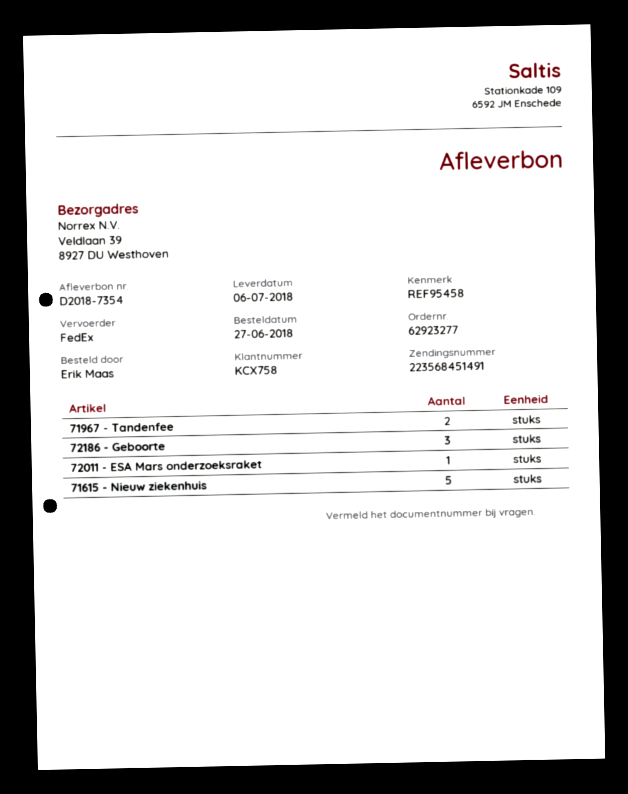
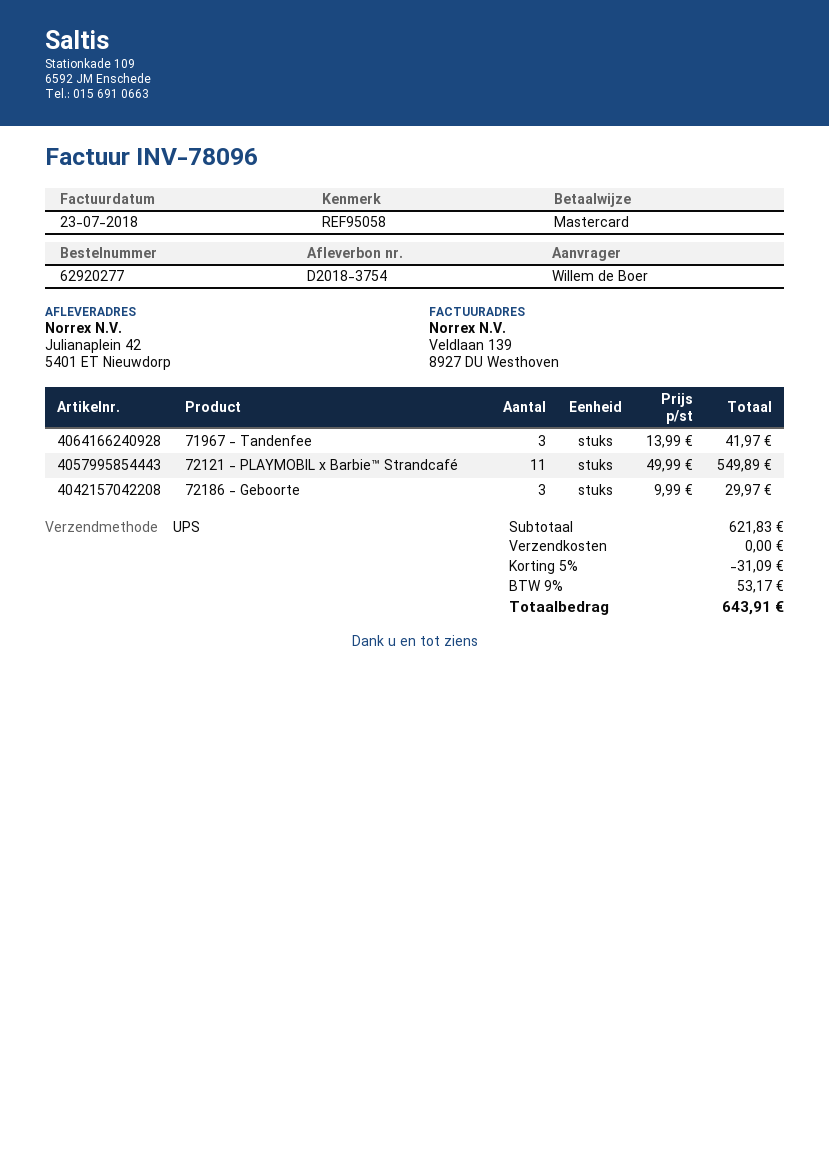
order number: 62923277 -> 62920277
delivery note number: D2018-7354 -> D2018-3754
reference: REF95458 -> REF95058
ordered by: Erik Maas -> Willem de Boer
shipping method: FedEx -> UPS
ship to: Veldlaan 39, 8927 DU Westhoven -> Julianaplein 42, 5401 ET Nieuwdorp
71967 - Tandenfee: 2 -> 3
72011 - ESA Mars onderzoeksraket: 1 -> none
71615 - Nieuw ziekenhuis: 5 -> none
72121 - PLAYMOBIL x Barbie™ Strandcafé: none -> 11

